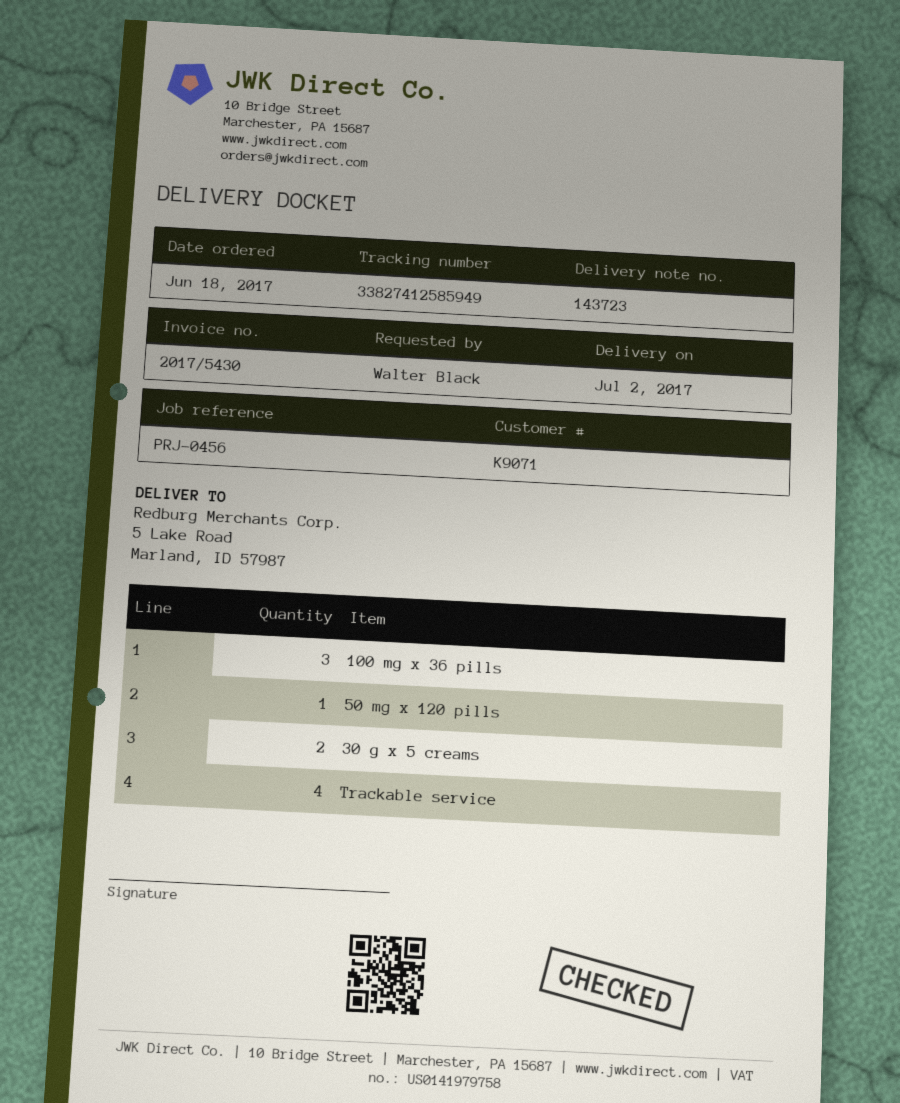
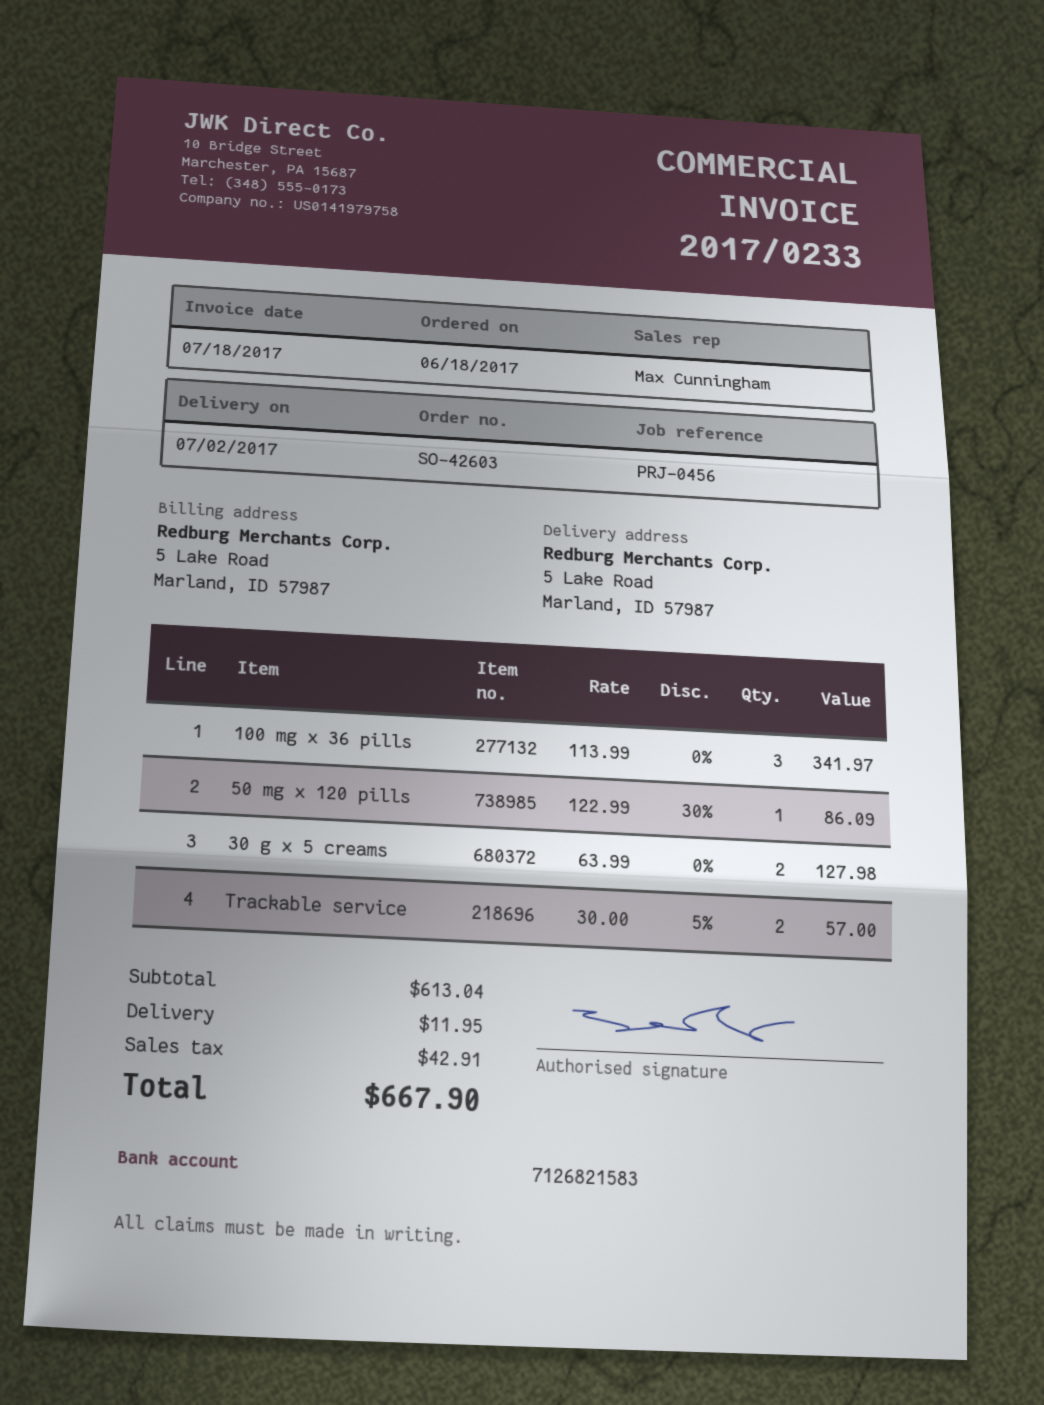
invoice number: 2017/5430 -> 2017/0233
Trackable service: 4 -> 2

